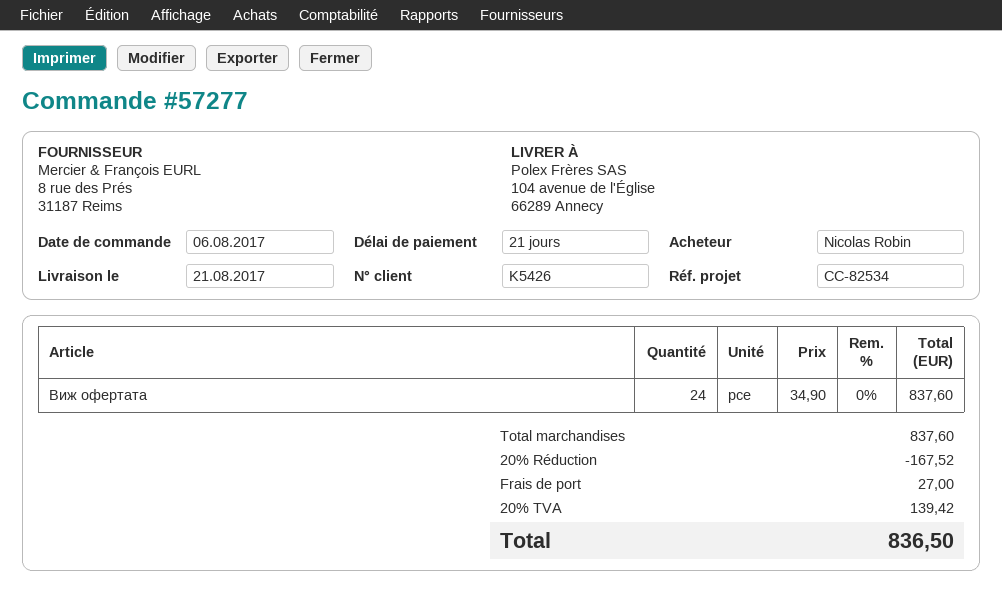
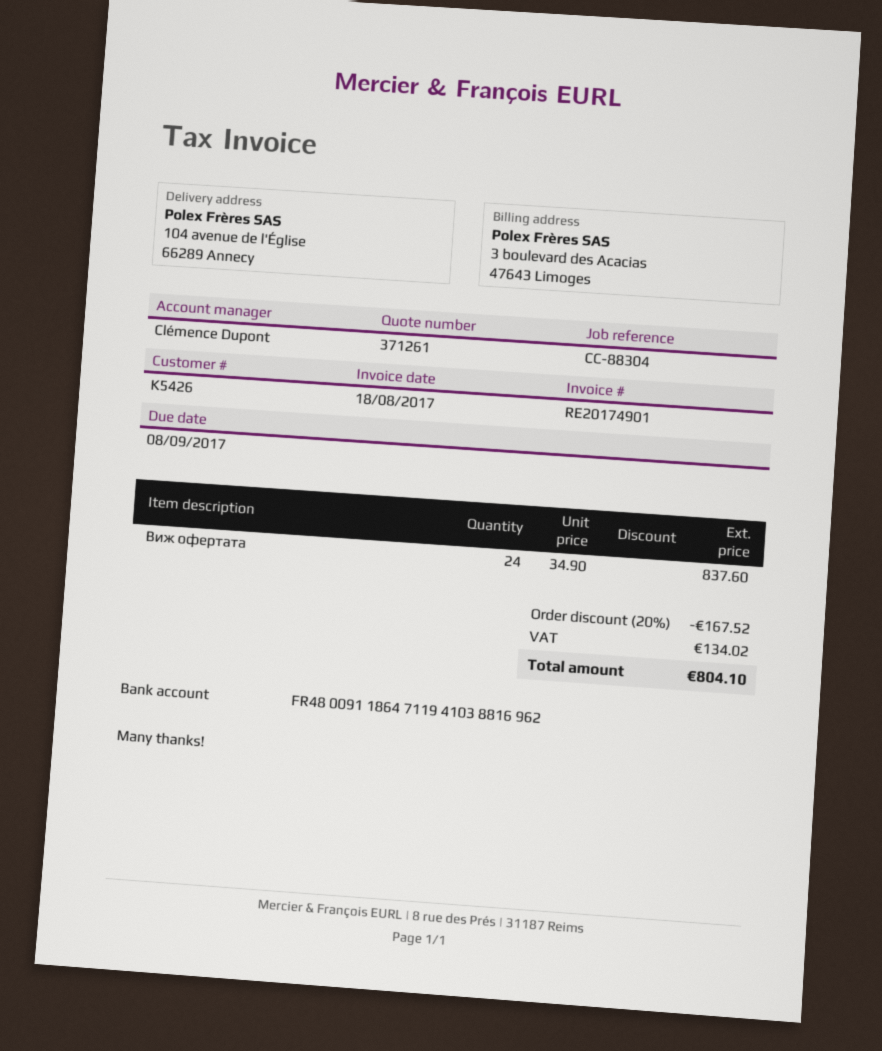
reference: CC-82534 -> CC-88304
shipping: 27.00 -> none
tax: 139.42 -> 134.02
total: 836.50 -> 804.10

